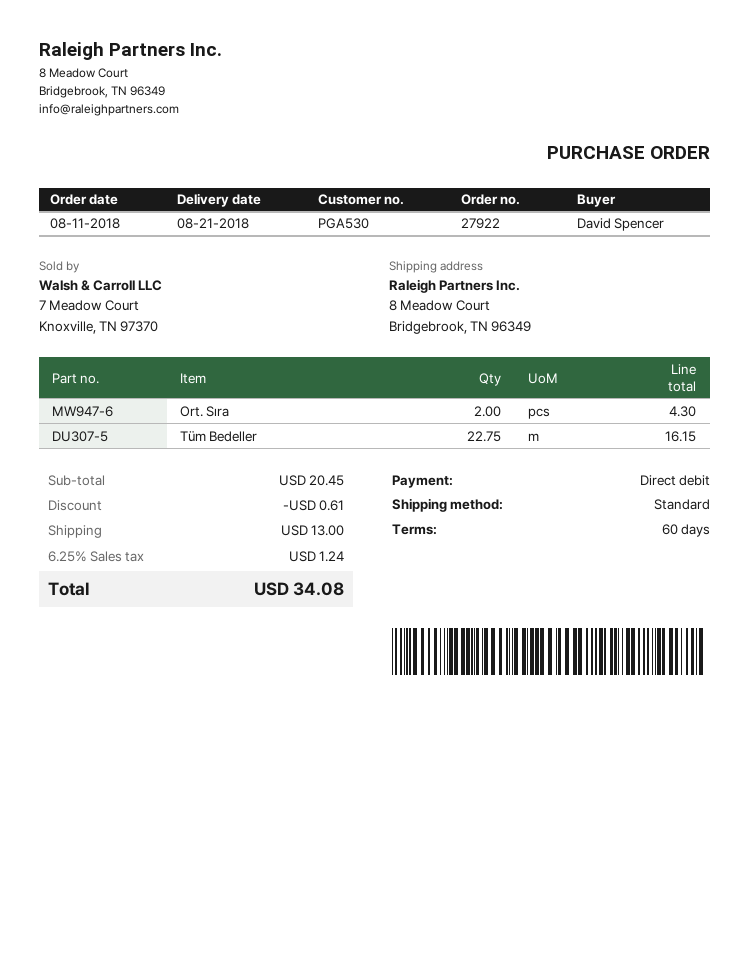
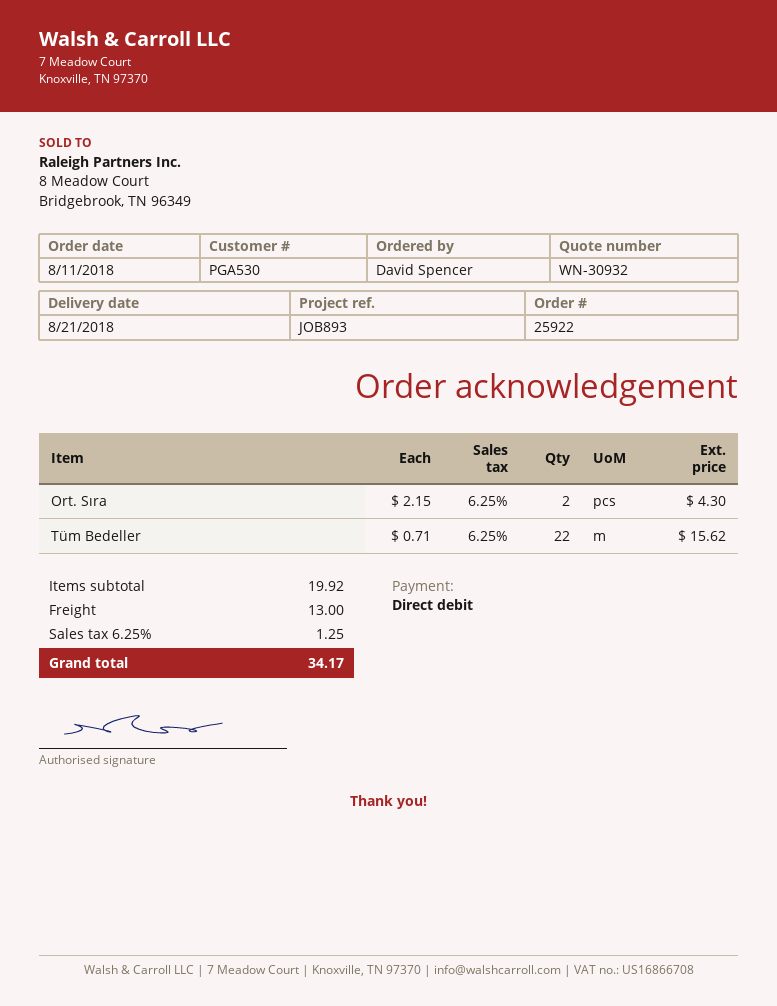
order number: 27922 -> 25922
Tüm Bedeller: 22.75 for 16.15 -> 22 for 15.62
subtotal: 20.45 -> 19.92
discount: 0.61 -> none
tax: 6.25% = 1.24 -> 6.25% = 1.25
total: 34.08 -> 34.17

